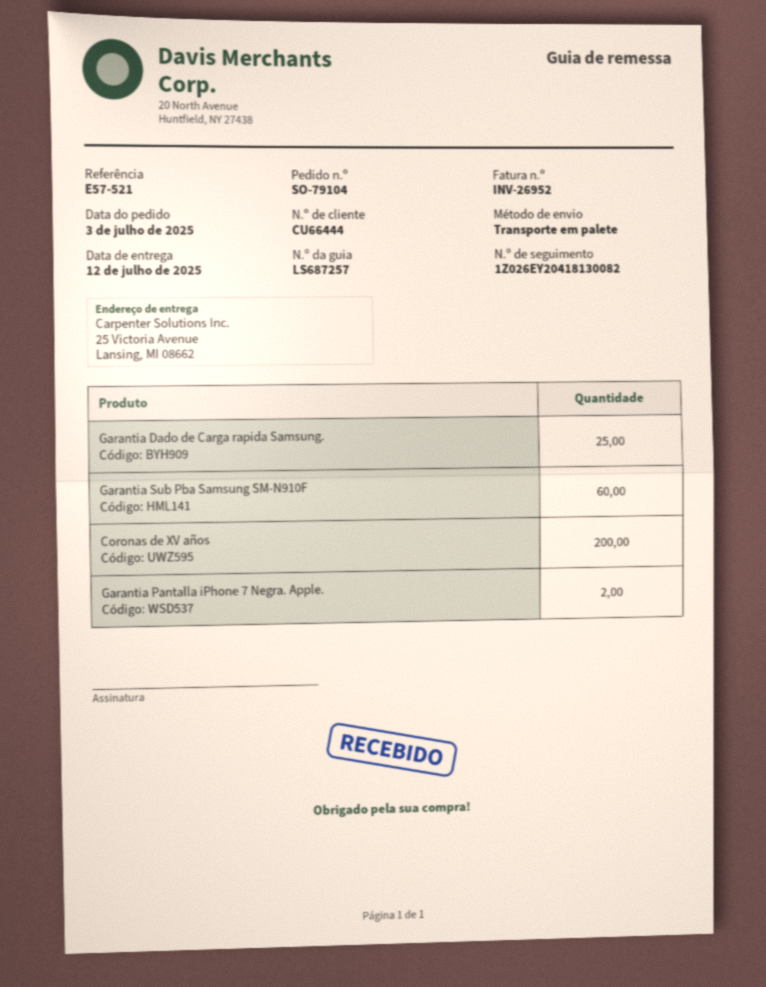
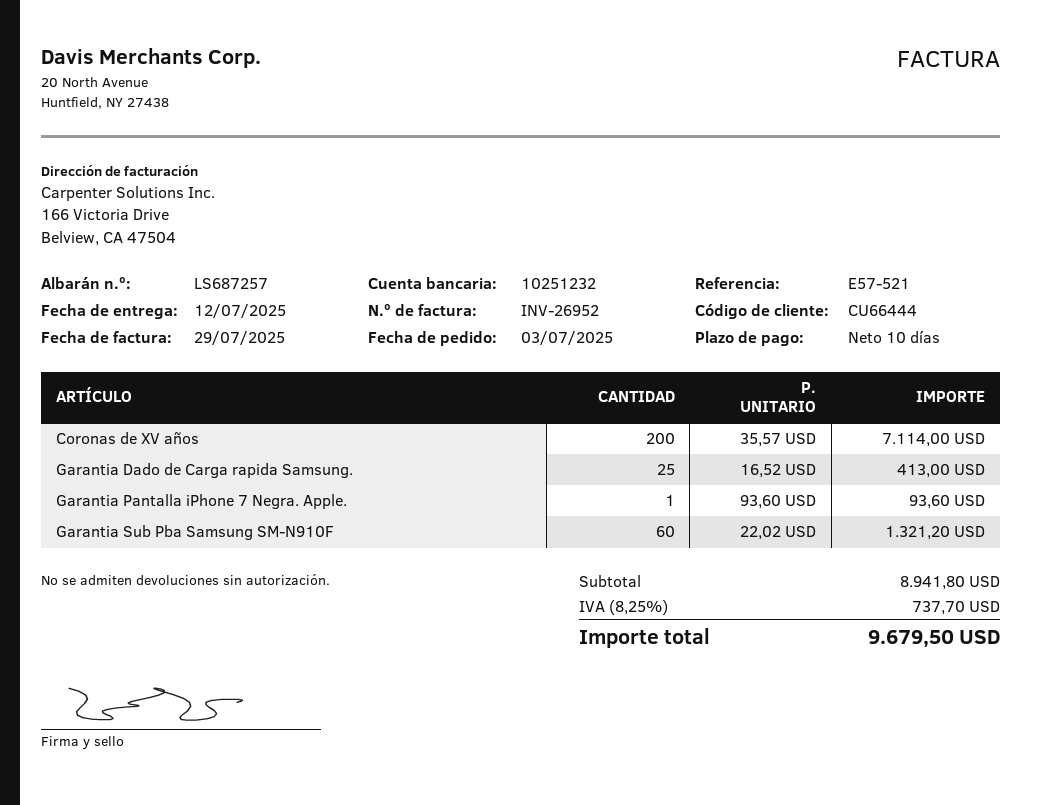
Garantia Pantalla iPhone 7 Negra. Apple.: 2 -> 1

